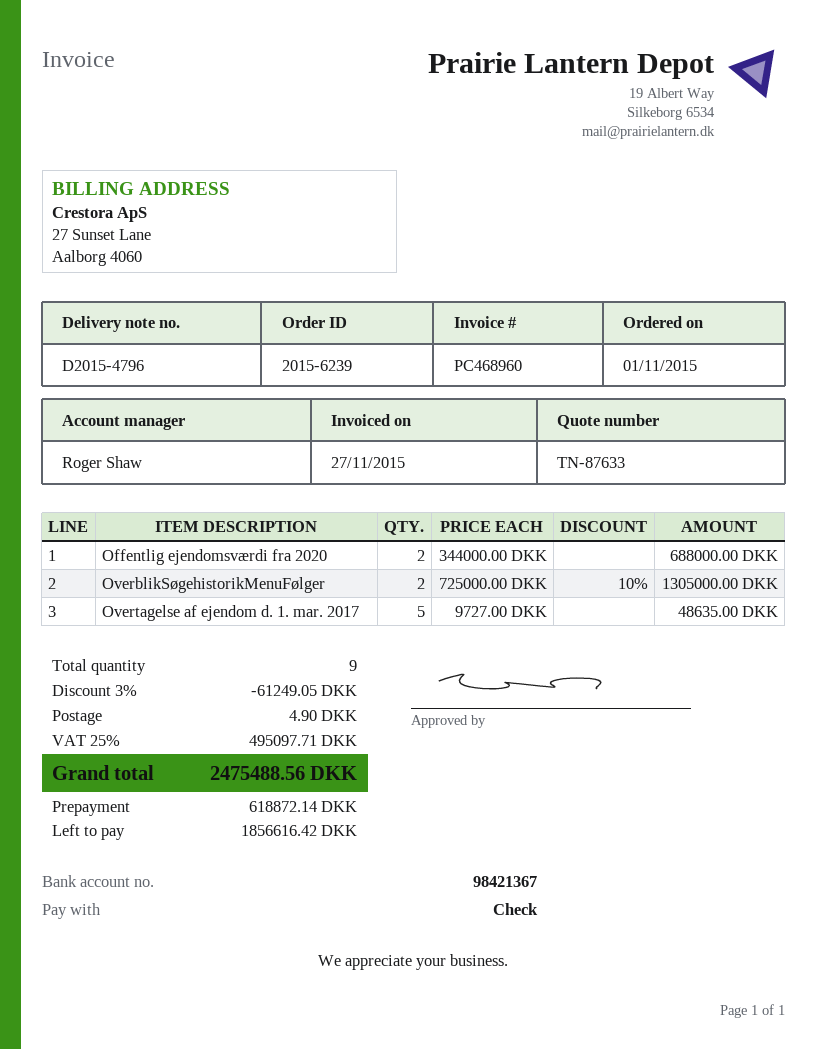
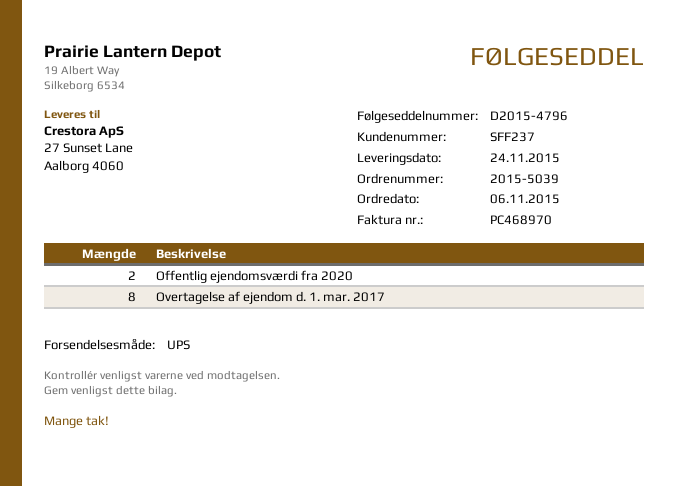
order number: 2015-6239 -> 2015-5039
order date: 2015-11-01 -> 2015-11-06
invoice number: PC468960 -> PC468970
OverblikSøgehistorikMenuFølger: 2 -> none
Overtagelse af ejendom d. 1. mar. 2017: 5 -> 8

